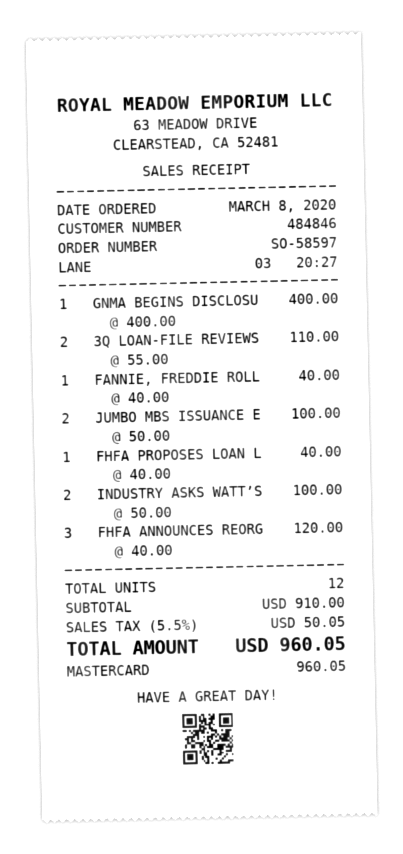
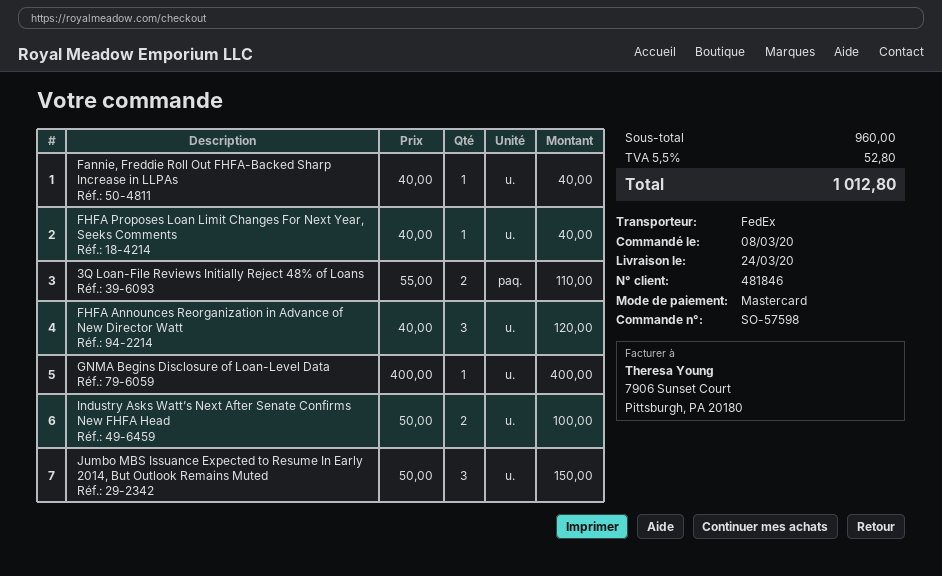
order number: SO-58597 -> SO-57598
customer number: 484846 -> 481846
JUMBO MBS ISSUANCE E: 2 x 50.00 = 100.00 -> 3 x 50.00 = 150.00
subtotal: 910.00 -> 960.00
tax: 5.5% = 50.05 -> 5.5% = 52.80
total: 960.05 -> 1012.80

